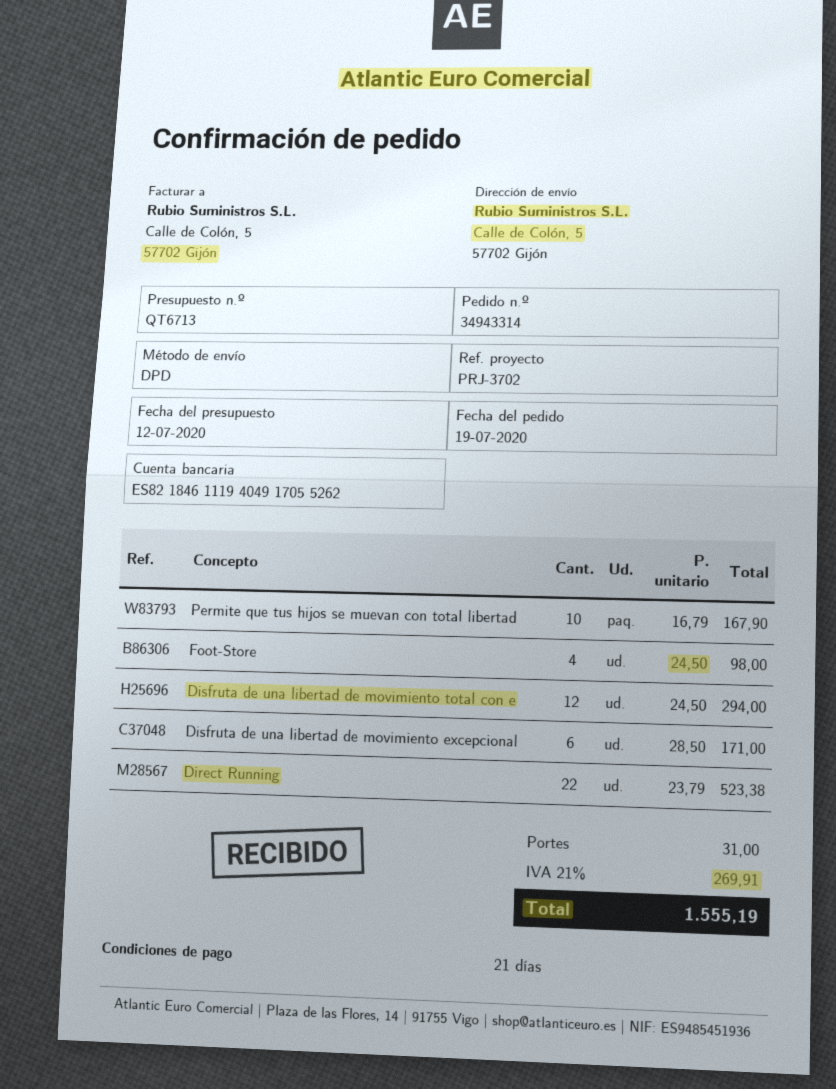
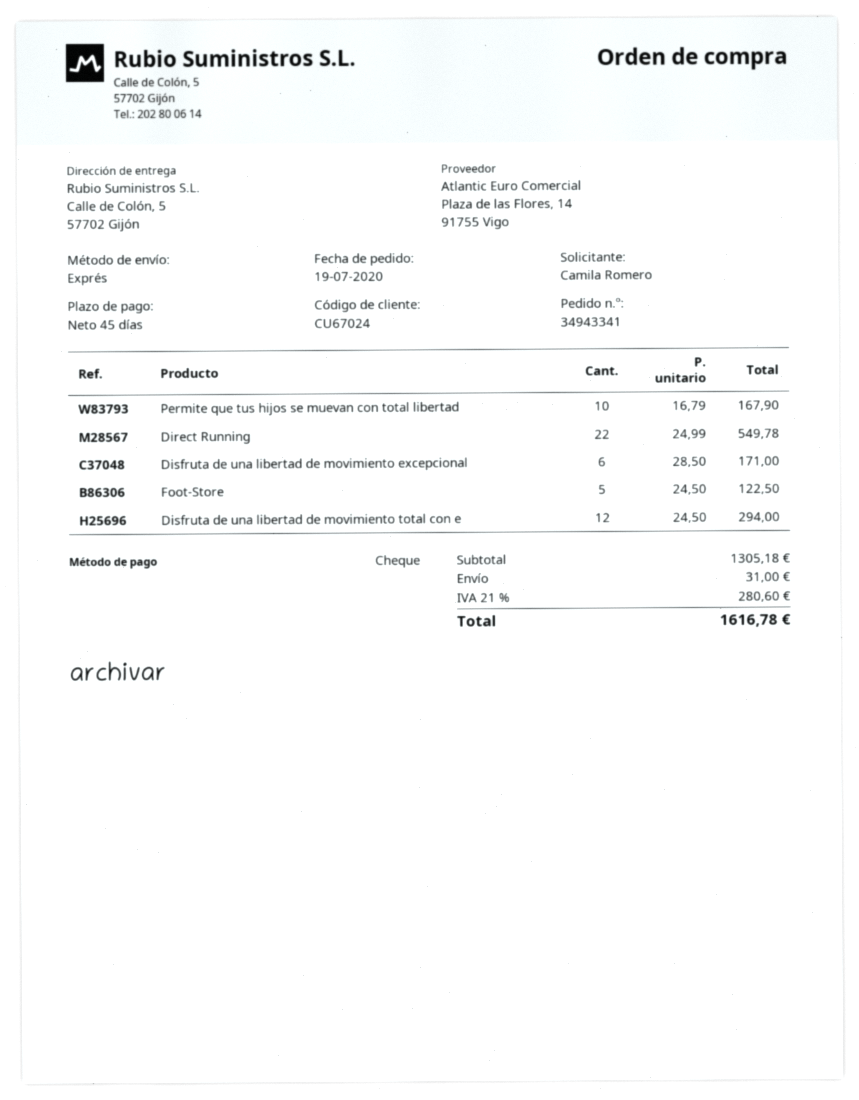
order number: 34943314 -> 34943341
payment terms: 21 days -> 45 days
shipping method: DPD -> express
Foot-Store: 4 x 24.50 = 98.00 -> 5 x 24.50 = 122.50
Direct Running: 22 x 23.79 = 523.38 -> 22 x 24.99 = 549.78
tax: 21% = 269.91 -> 21% = 280.60
total: 1555.19 -> 1616.78

